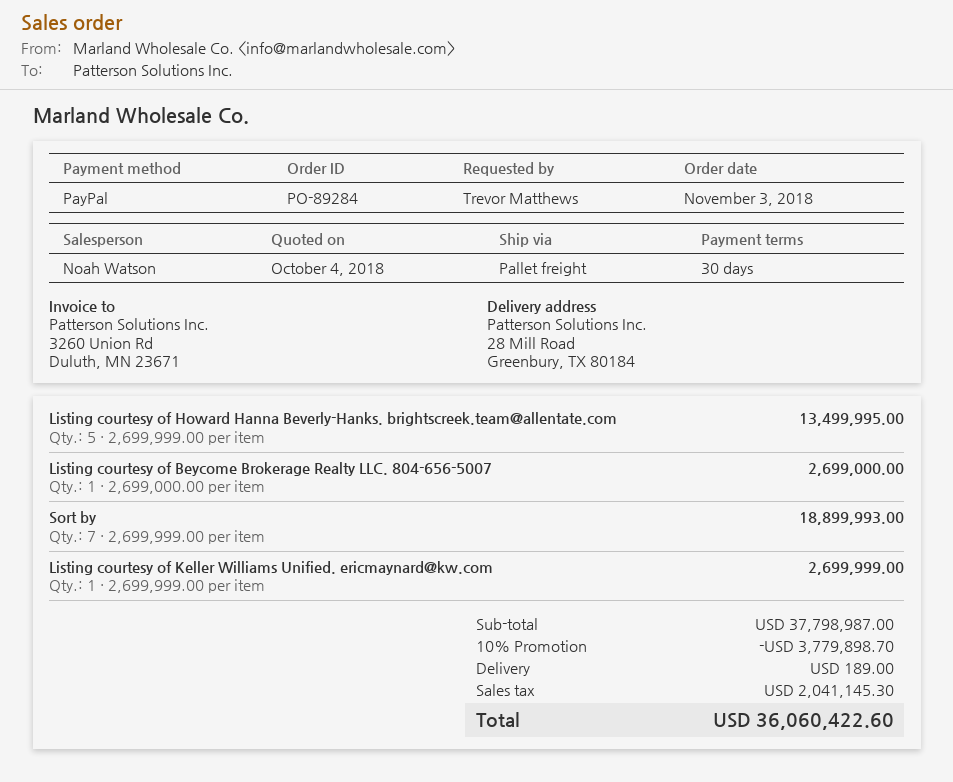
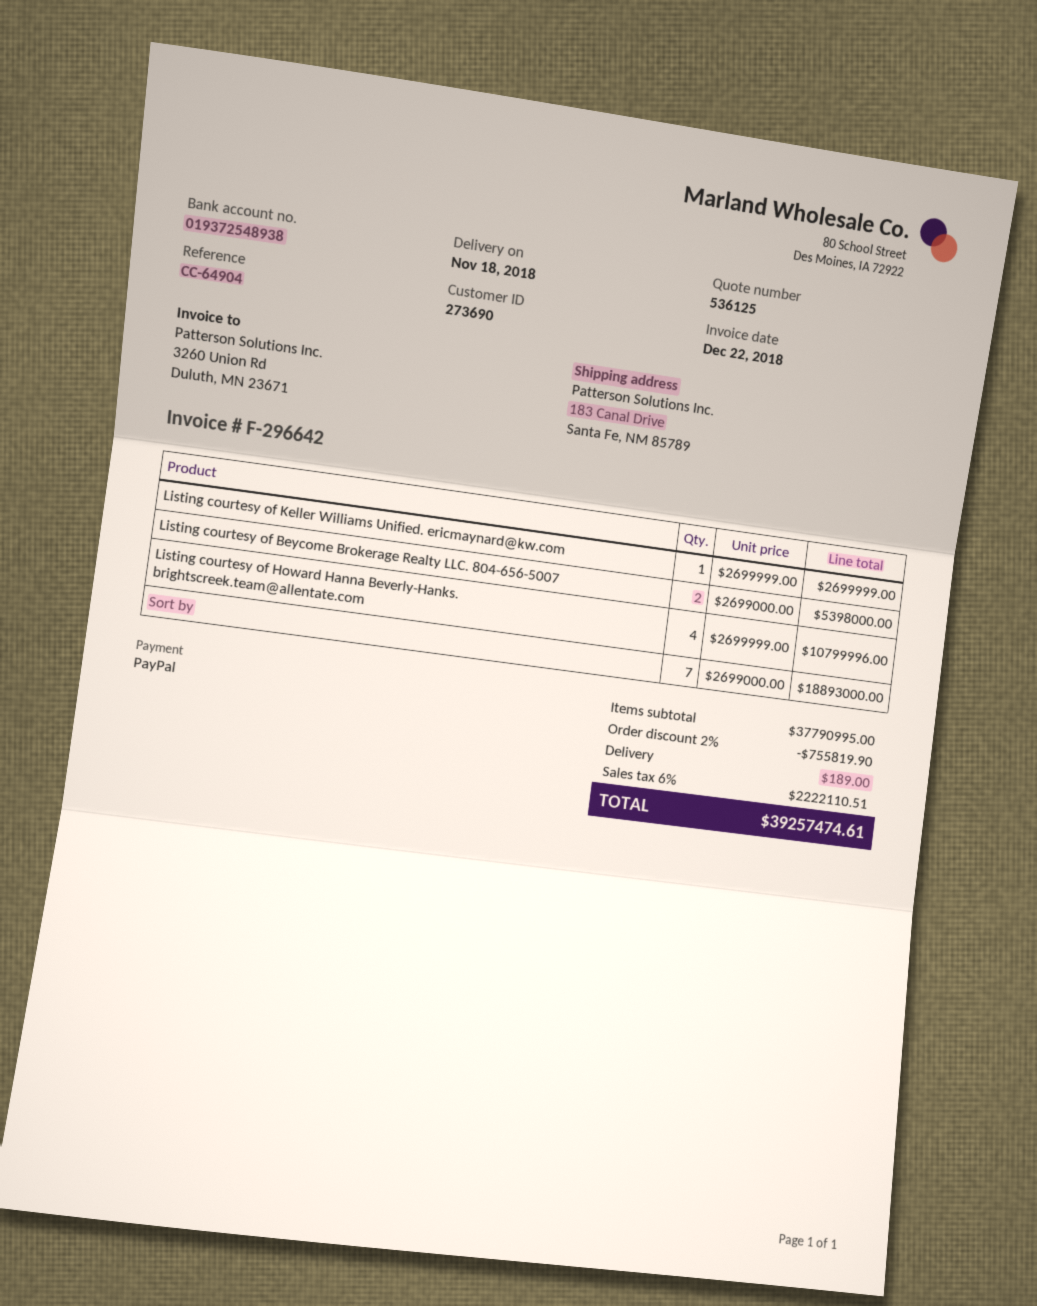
ship to: 28 Mill Road, Greenbury, TX 80184 -> 183 Canal Drive, Santa Fe, NM 85789
Listing courtesy of Howard Hanna Beverly-Hanks. brightscreek.team@allentate.com: 5 x 2699999.00 = 13499995.00 -> 4 x 2699999.00 = 10799996.00
Listing courtesy of Beycome Brokerage Realty LLC. 804-656-5007: 1 x 2699000.00 = 2699000.00 -> 2 x 2699000.00 = 5398000.00
Sort by: 7 x 2699999.00 = 18899993.00 -> 7 x 2699000.00 = 18893000.00
subtotal: 37798987.00 -> 37790995.00
discount: 10% = 3779898.70 -> 2% = 755819.90
tax: 2041145.30 -> 2222110.51
total: 36060422.60 -> 39257474.61

